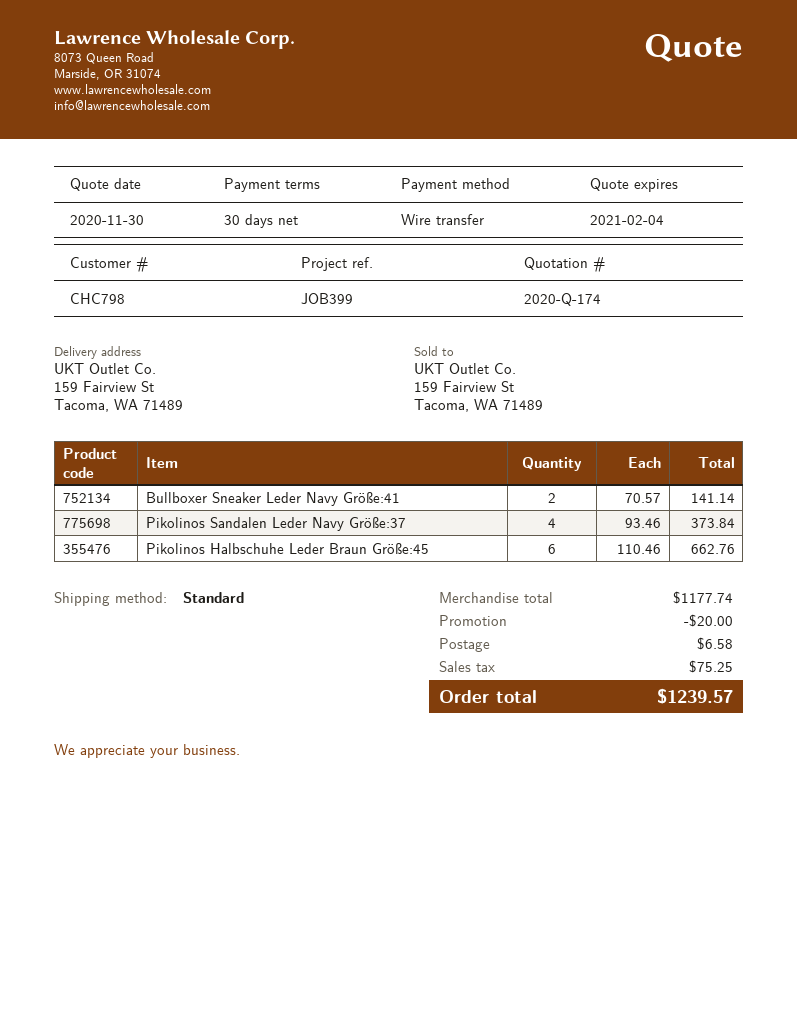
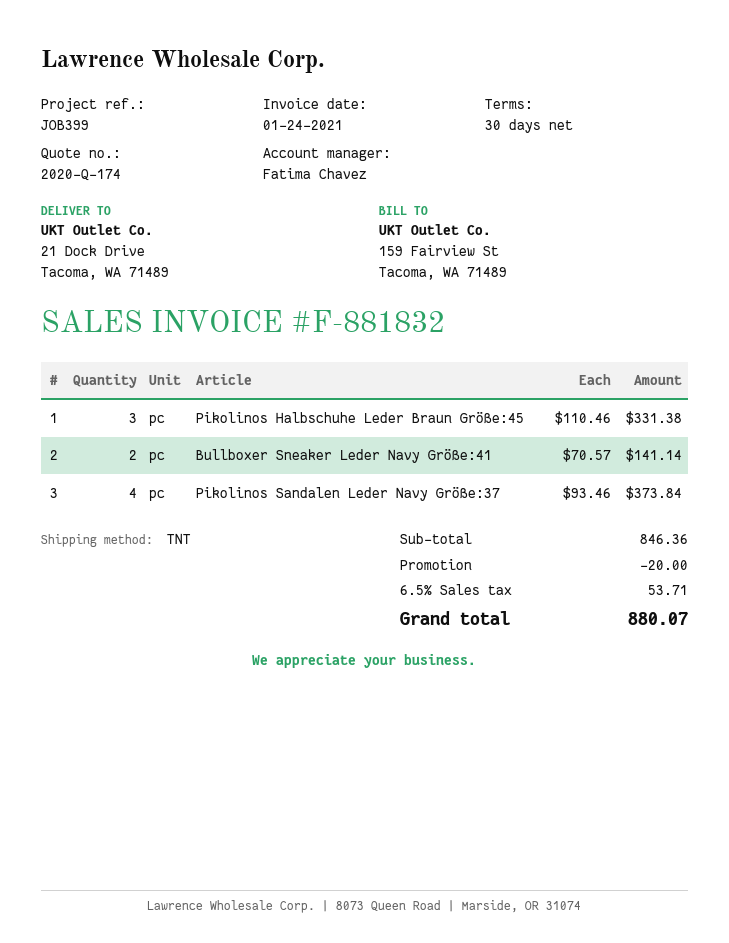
shipping method: standard -> TNT
ship to: 159 Fairview St, Tacoma, WA 71489 -> 21 Dock Drive, Tacoma, WA 71489
Pikolinos Halbschuhe Leder Braun Größe:45: 6 x 110.46 = 662.76 -> 3 x 110.46 = 331.38
subtotal: 1177.74 -> 846.36
shipping: 6.58 -> none
tax: 75.25 -> 53.71
total: 1239.57 -> 880.07

